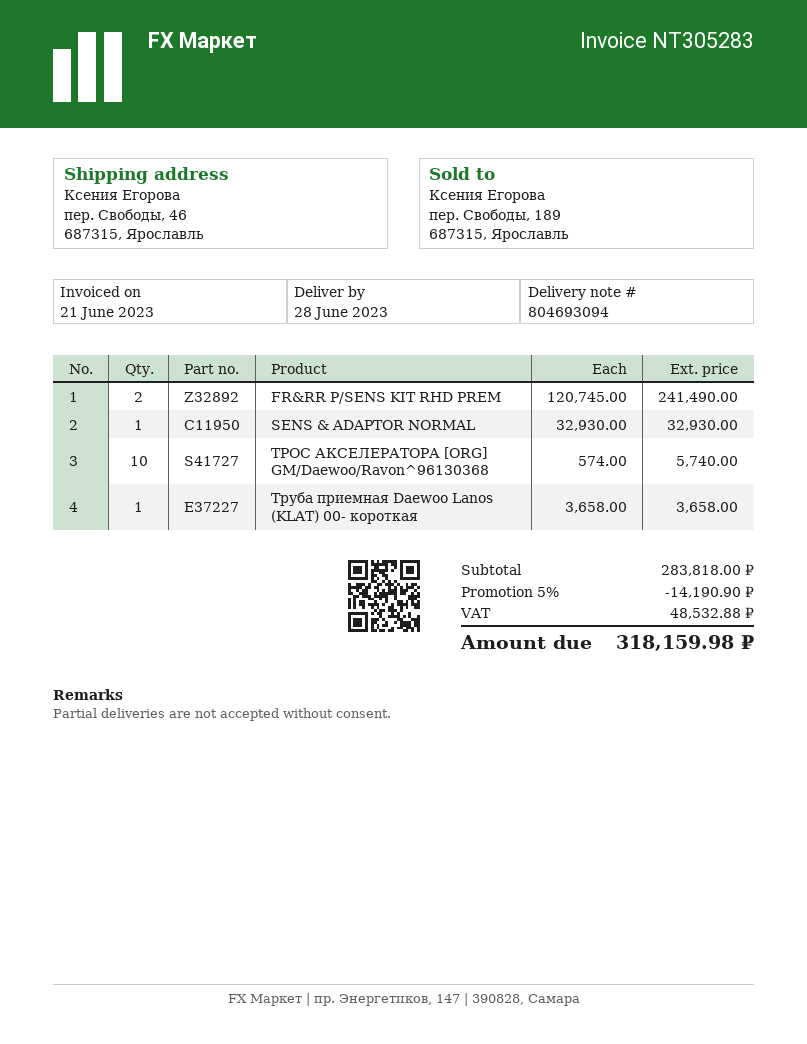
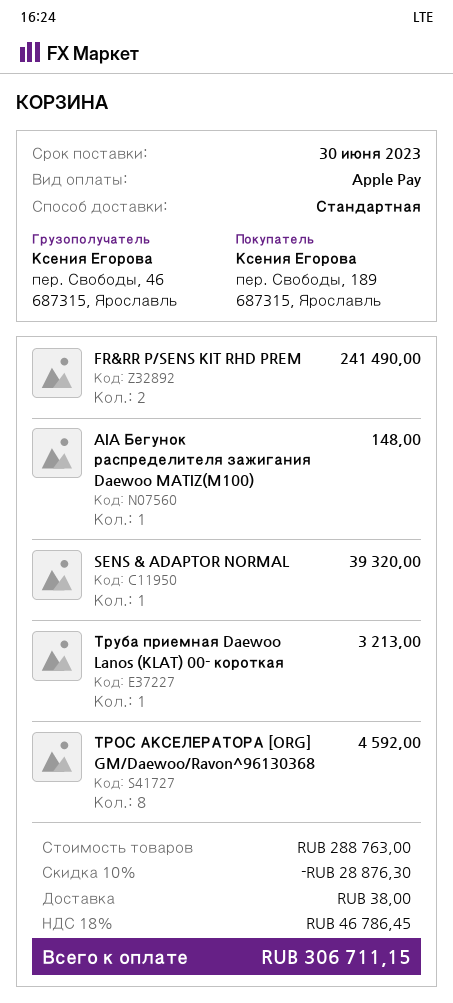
delivery date: 2023-06-28 -> 2023-06-30
SENS & ADAPTOR NORMAL: 1 for 32930.00 -> 1 for 39320.00
ТРОС АКСЕЛЕРАТОРА [ORG] GM/Daewoo/Ravon^96130368: 10 for 5740.00 -> 8 for 4592.00
Труба приемная Daewoo Lanos (KLAT) 00- короткая: 1 for 3658.00 -> 1 for 3213.00
AIA Бегунок распределителя зажигания Daewoo MATIZ(M100): none -> 1 for 148.00
subtotal: 283818.00 -> 288763.00
discount: 5% = 14190.90 -> 10% = 28876.30
shipping: none -> 38.00
tax: 48532.88 -> 46786.45
total: 318159.98 -> 306711.15

